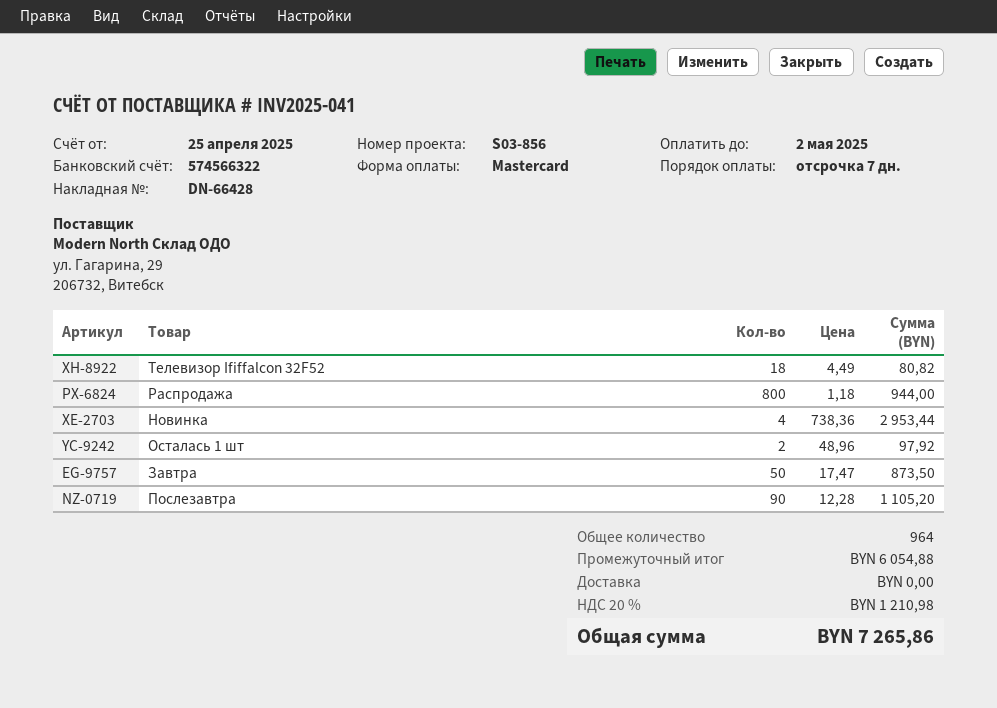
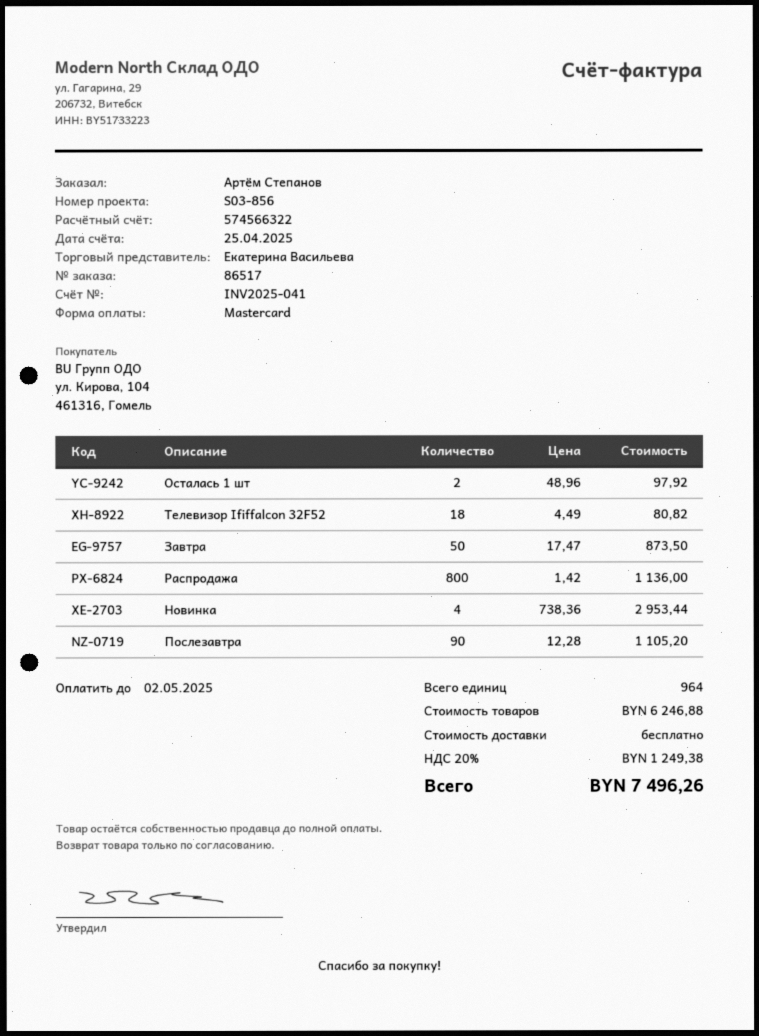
Распродажа: 800 x 1.18 = 944.00 -> 800 x 1.42 = 1136.00
subtotal: 6054.88 -> 6246.88
tax: 20% = 1210.98 -> 20% = 1249.38
total: 7265.86 -> 7496.26

